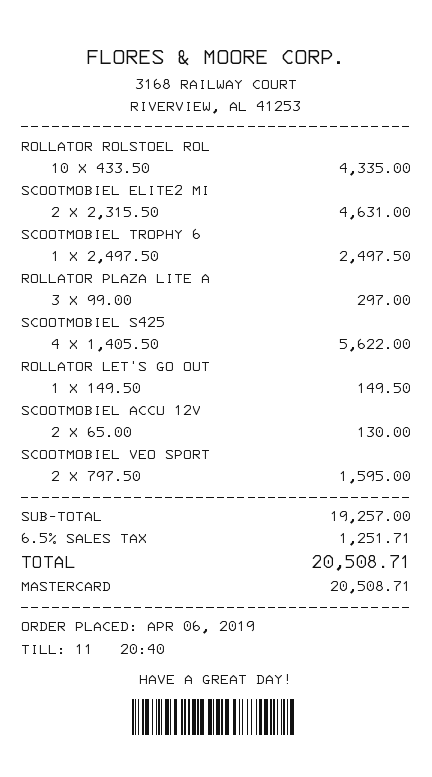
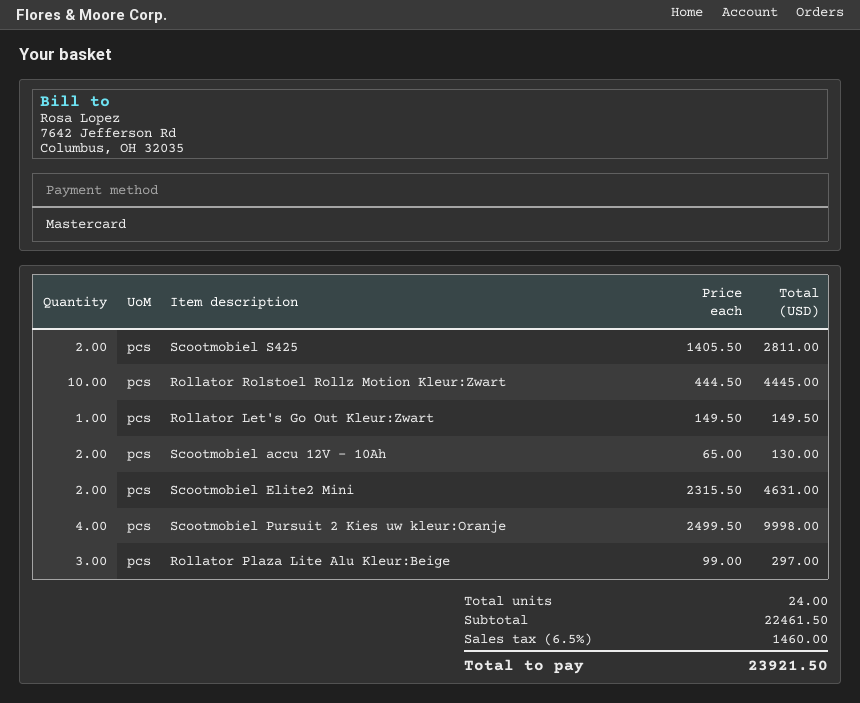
ROLLATOR ROLSTOEL ROL: 10 x 433.50 = 4335.00 -> 10 x 444.50 = 4445.00
SCOOTMOBIEL TROPHY 6: 1 x 2497.50 = 2497.50 -> none
SCOOTMOBIEL S425: 4 x 1405.50 = 5622.00 -> 2 x 1405.50 = 2811.00
SCOOTMOBIEL VEO SPORT: 2 x 797.50 = 1595.00 -> none
Scootmobiel Pursuit 2 Kies uw kleur:Oranje: none -> 4 x 2499.50 = 9998.00
subtotal: 19257.00 -> 22461.50
tax: 6.5% = 1251.71 -> 6.5% = 1460.00
total: 20508.71 -> 23921.50

